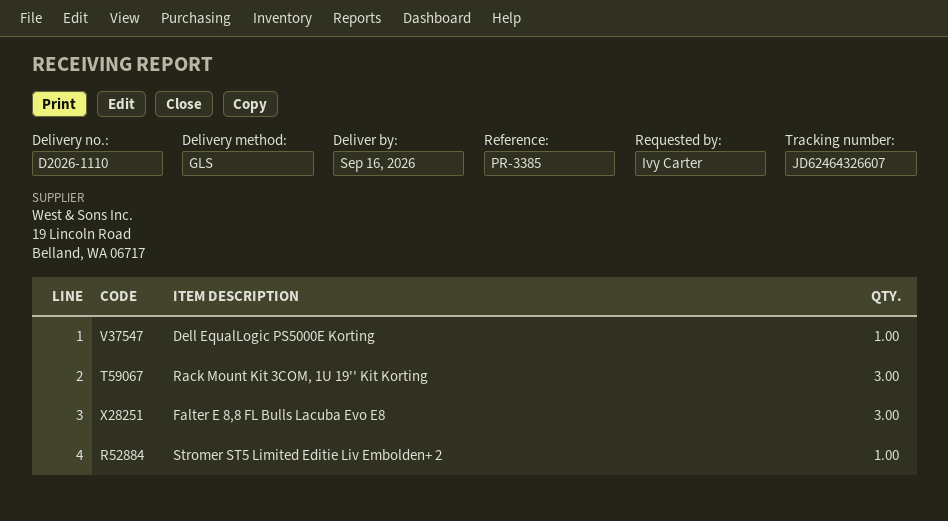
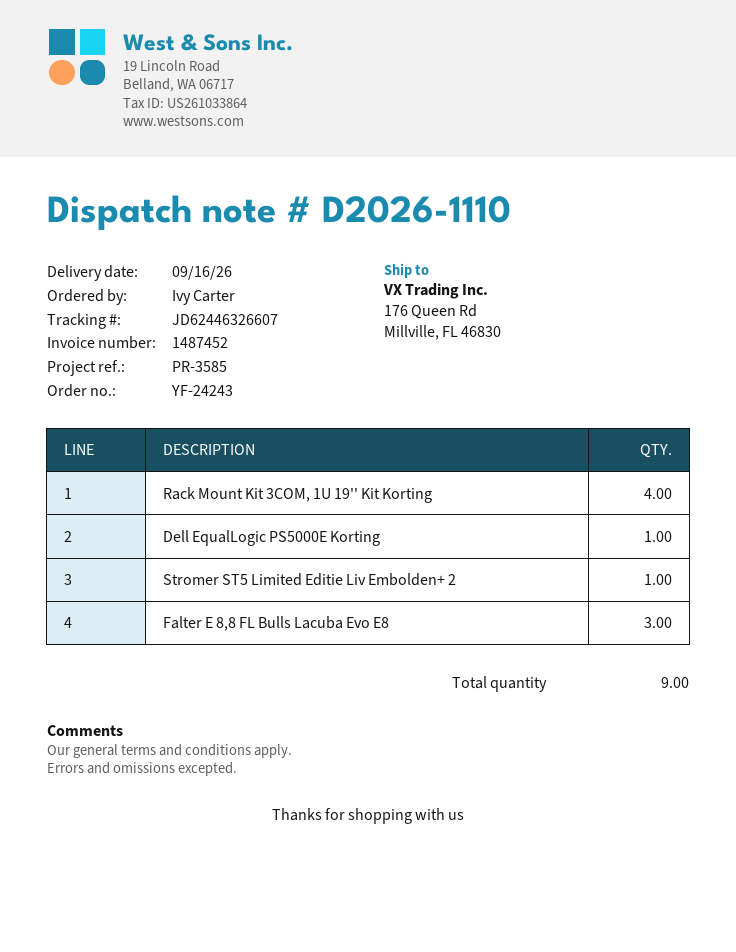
reference: PR-3385 -> PR-3585
tracking number: JD62464326607 -> JD62446326607
Rack Mount Kit 3COM, 1U 19'' Kit Korting: 3 -> 4

